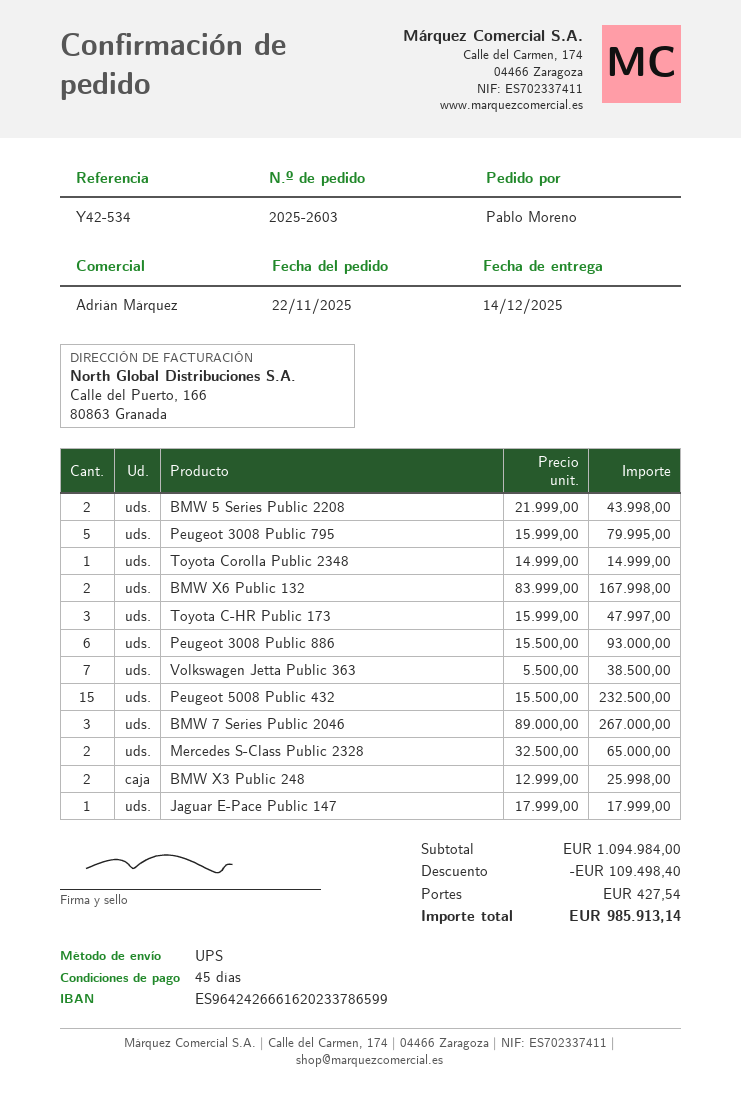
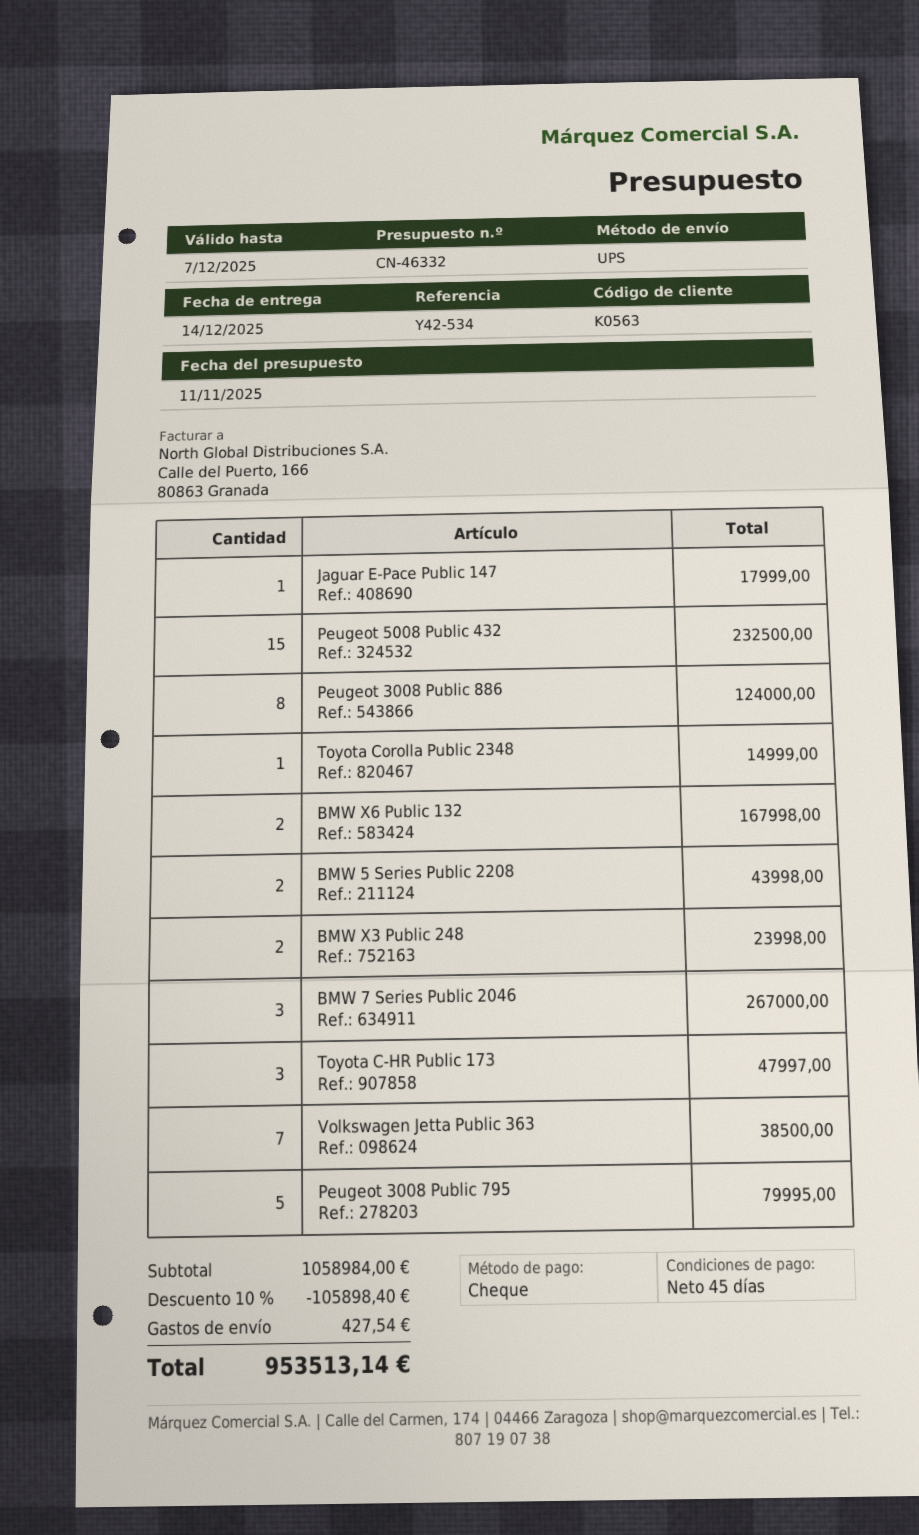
Peugeot 3008 Public 886: 6 for 93000.00 -> 8 for 124000.00
Mercedes S-Class Public 2328: 2 for 65000.00 -> none
BMW X3 Public 248: 2 for 25998.00 -> 2 for 23998.00
subtotal: 1094984.00 -> 1058984.00
discount: 109498.40 -> 105898.40
total: 985913.14 -> 953513.14

